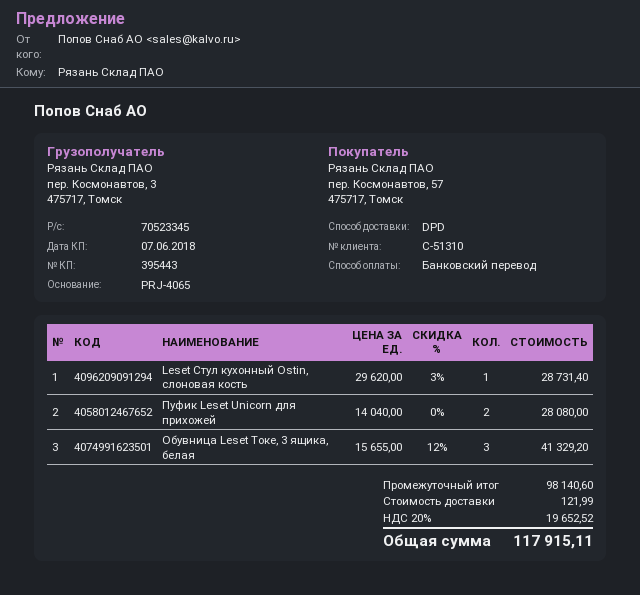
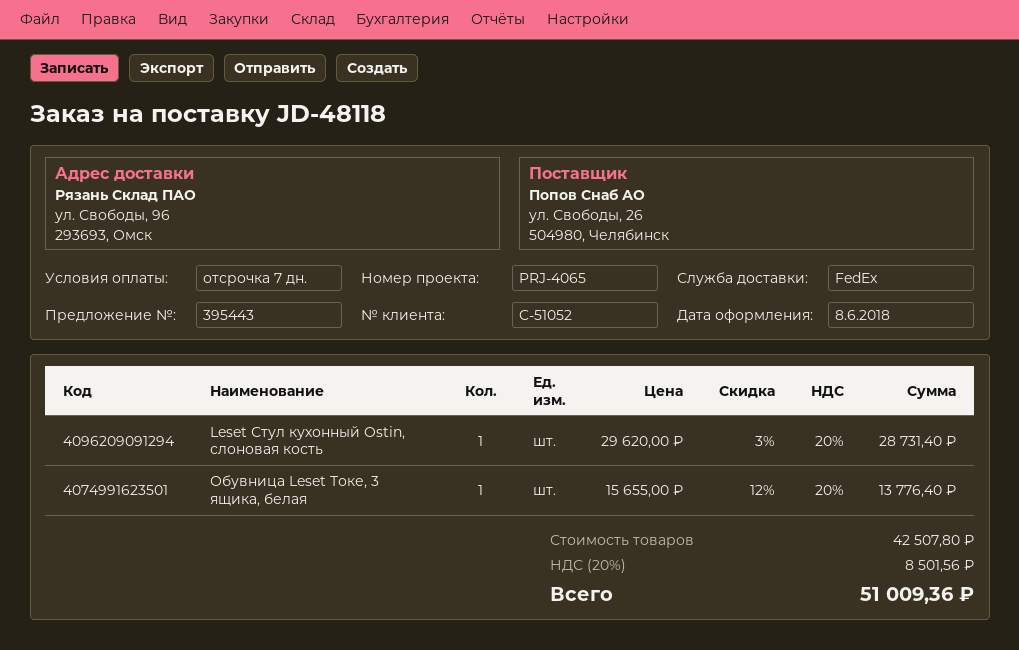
customer number: C-51310 -> C-51052
shipping method: DPD -> FedEx
ship to: пер. Космонавтов, 3, 475717, Томск -> ул. Свободы, 96, 293693, Омск
Пуфик Leset Unicorn для прихожей: 2 x 14040.00 = 28080.00 -> none
Обувница Leset Токе, 3 ящика, белая: 3 x 15655.00 - 12% = 41329.20 -> 1 x 15655.00 - 12% = 13776.40
subtotal: 98140.60 -> 42507.80
shipping: 121.99 -> none
tax: 20% = 19652.52 -> 20% = 8501.56
total: 117915.11 -> 51009.36

